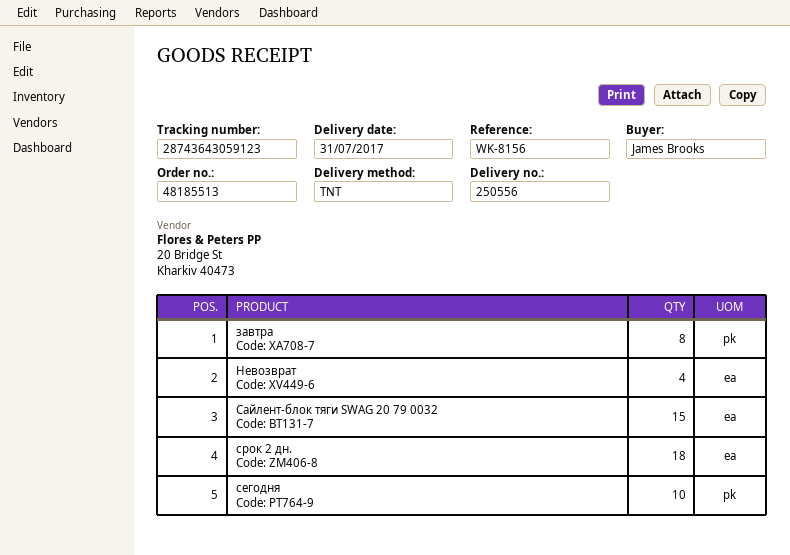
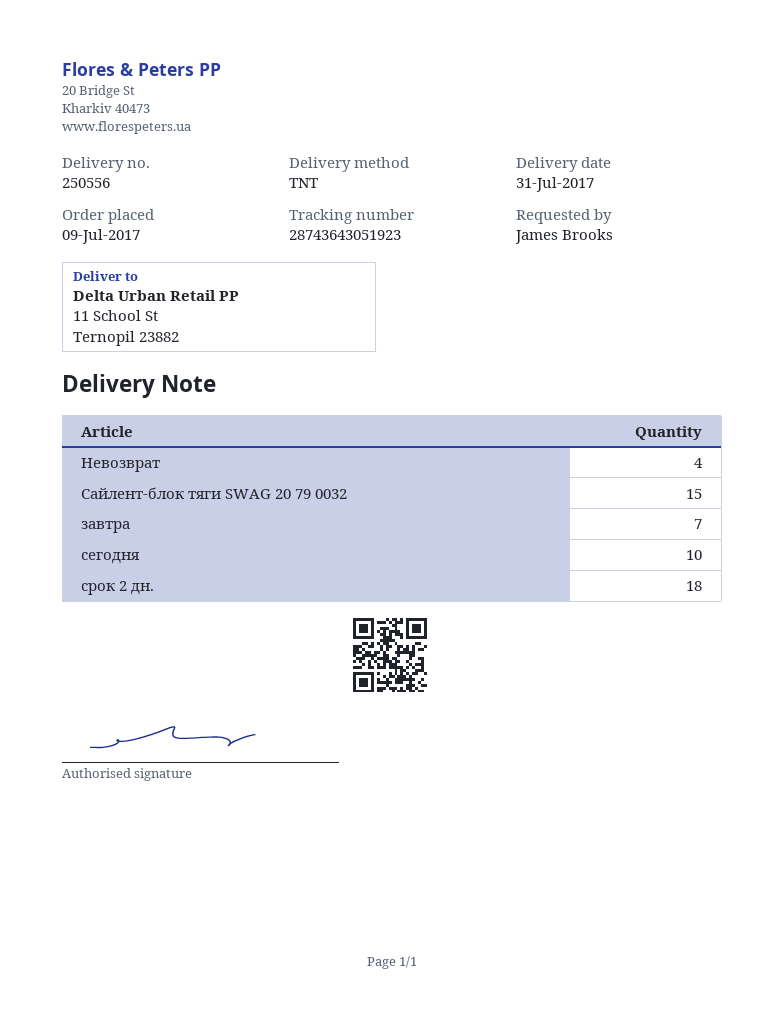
tracking number: 28743643059123 -> 28743643051923
завтра: 8 -> 7

